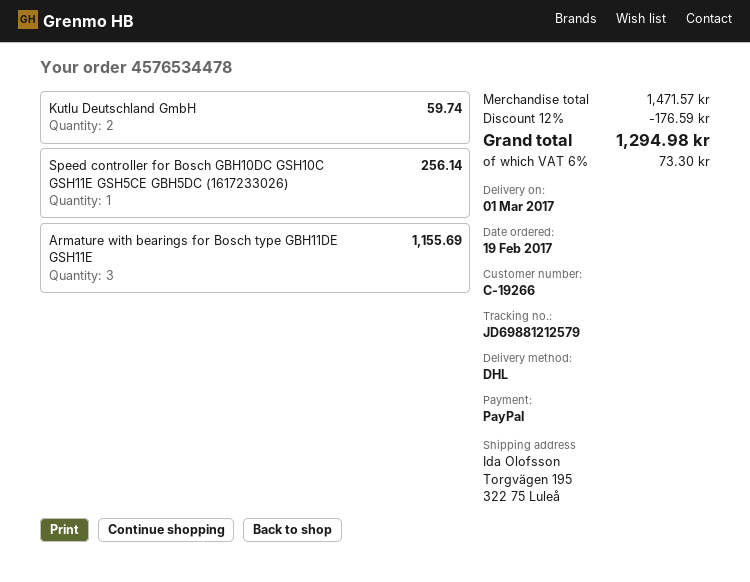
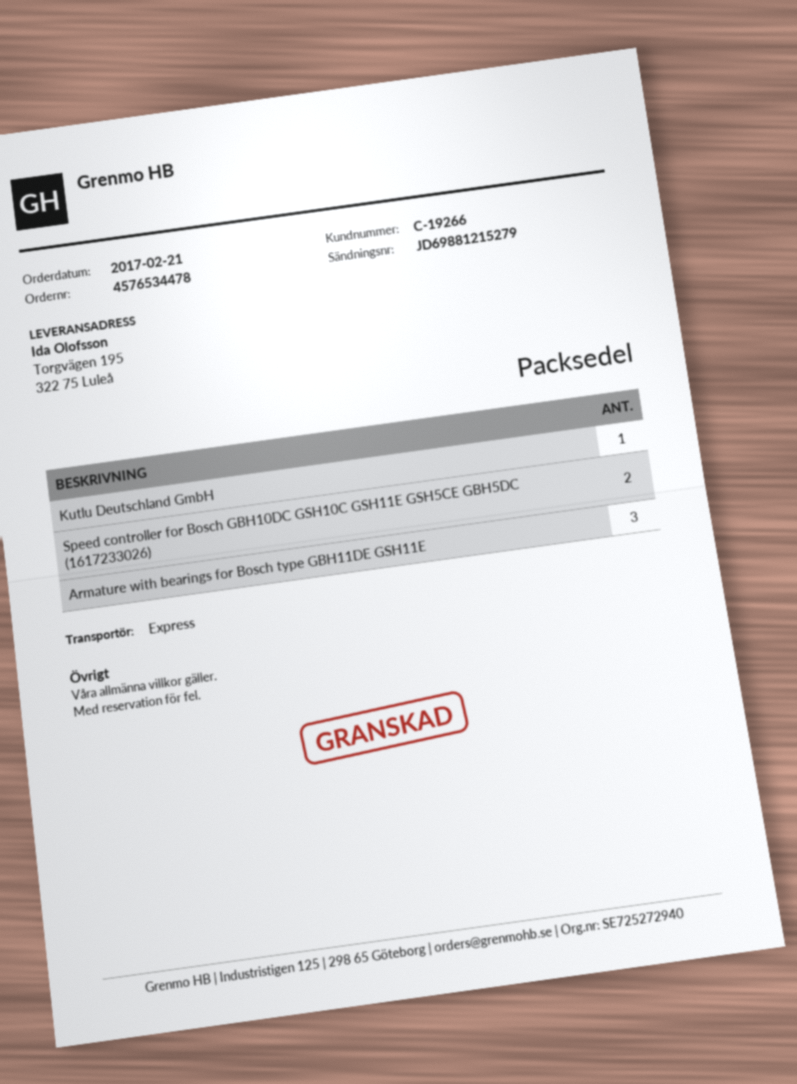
order date: 2017-02-19 -> 2017-02-21
shipping method: DHL -> express
tracking number: JD69881212579 -> JD69881215279
Kutlu Deutschland GmbH: 2 -> 1
Speed controller for Bosch GBH10DC GSH10C GSH11E GSH5CE GBH5DC (1617233026): 1 -> 2

